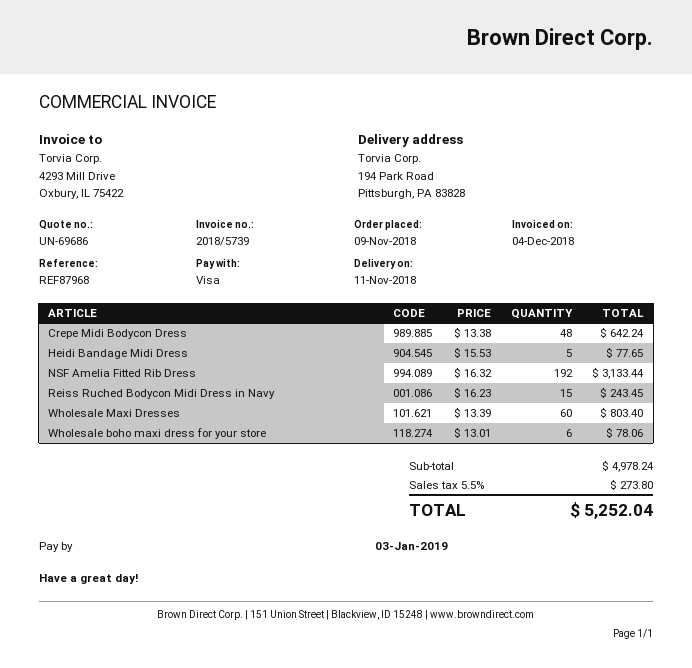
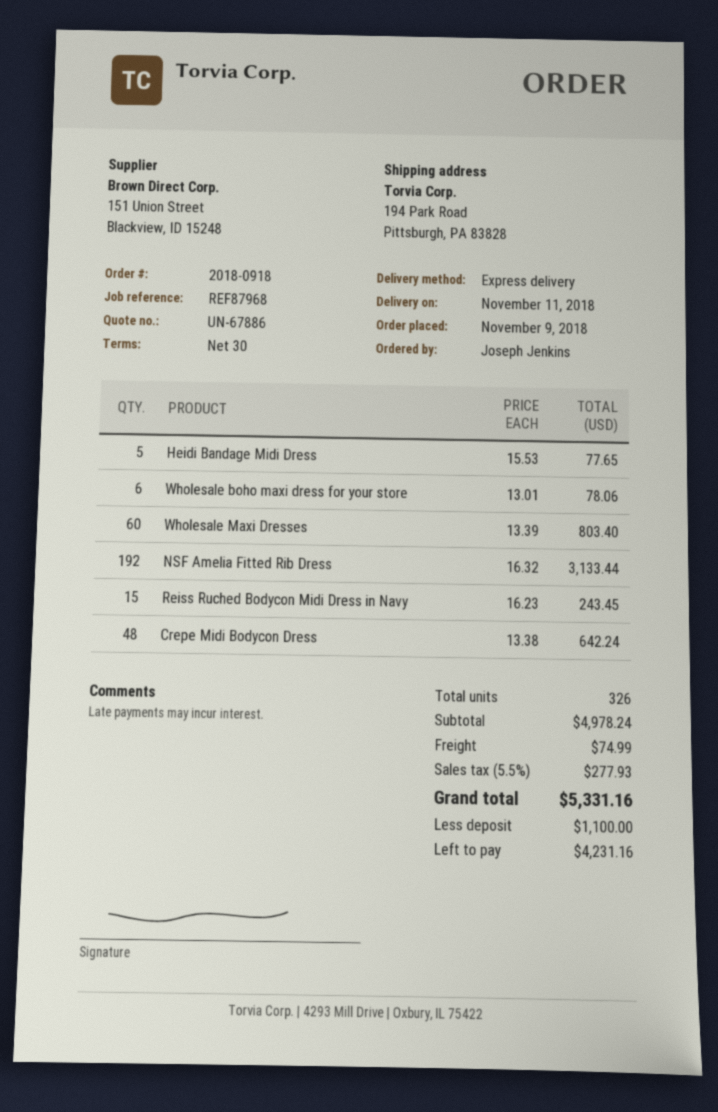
quote number: UN-69686 -> UN-67886
shipping: none -> 74.99
tax: 5.5% = 273.80 -> 5.5% = 277.93
total: 5252.04 -> 5331.16

